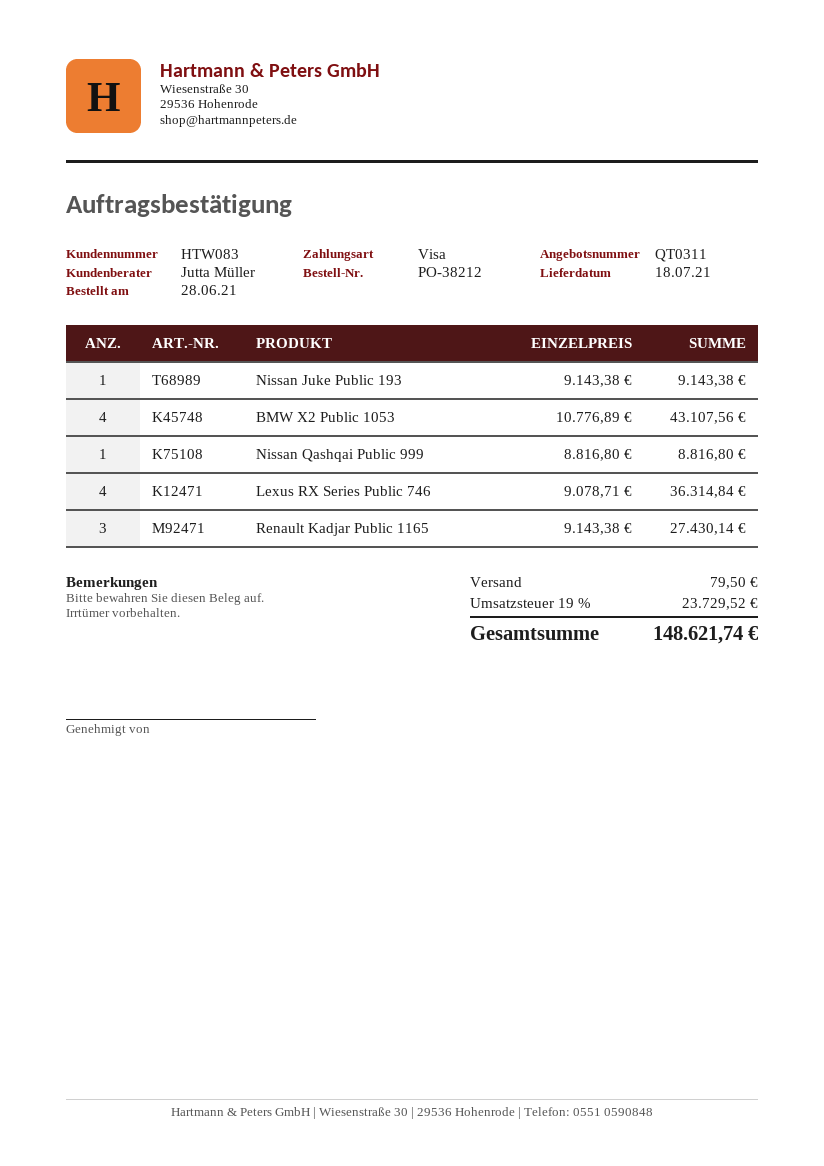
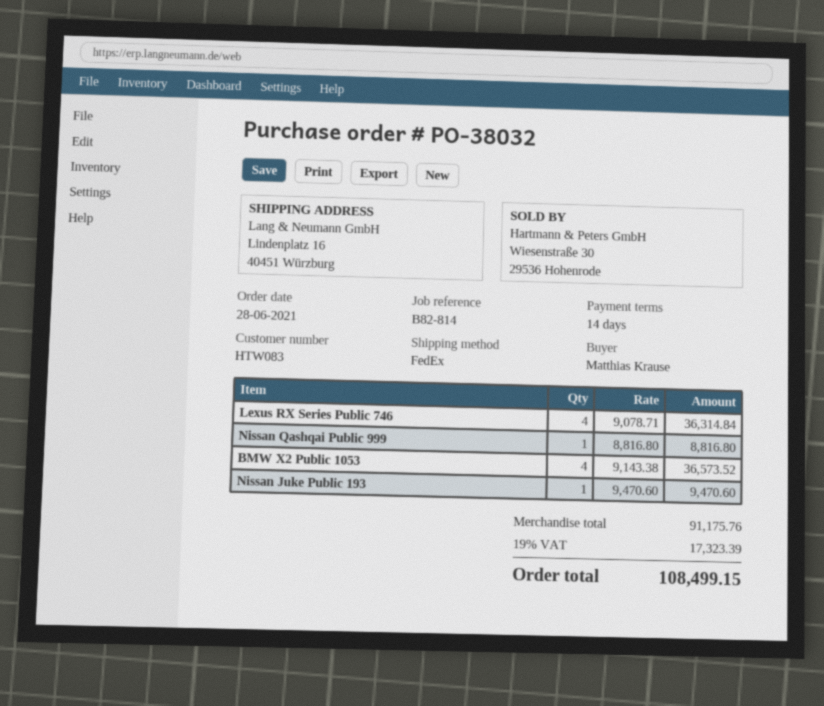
order number: PO-38212 -> PO-38032
Nissan Juke Public 193: 1 x 9143.38 = 9143.38 -> 1 x 9470.60 = 9470.60
BMW X2 Public 1053: 4 x 10776.89 = 43107.56 -> 4 x 9143.38 = 36573.52
Renault Kadjar Public 1165: 3 x 9143.38 = 27430.14 -> none
shipping: 79.50 -> none
tax: 19% = 23729.52 -> 19% = 17323.39
total: 148621.74 -> 108499.15

